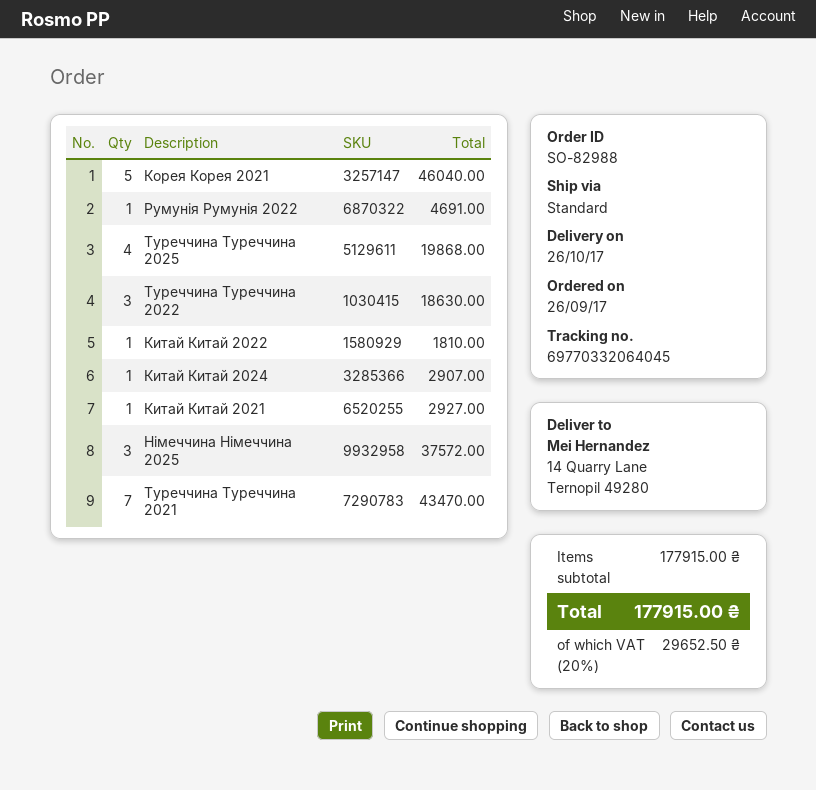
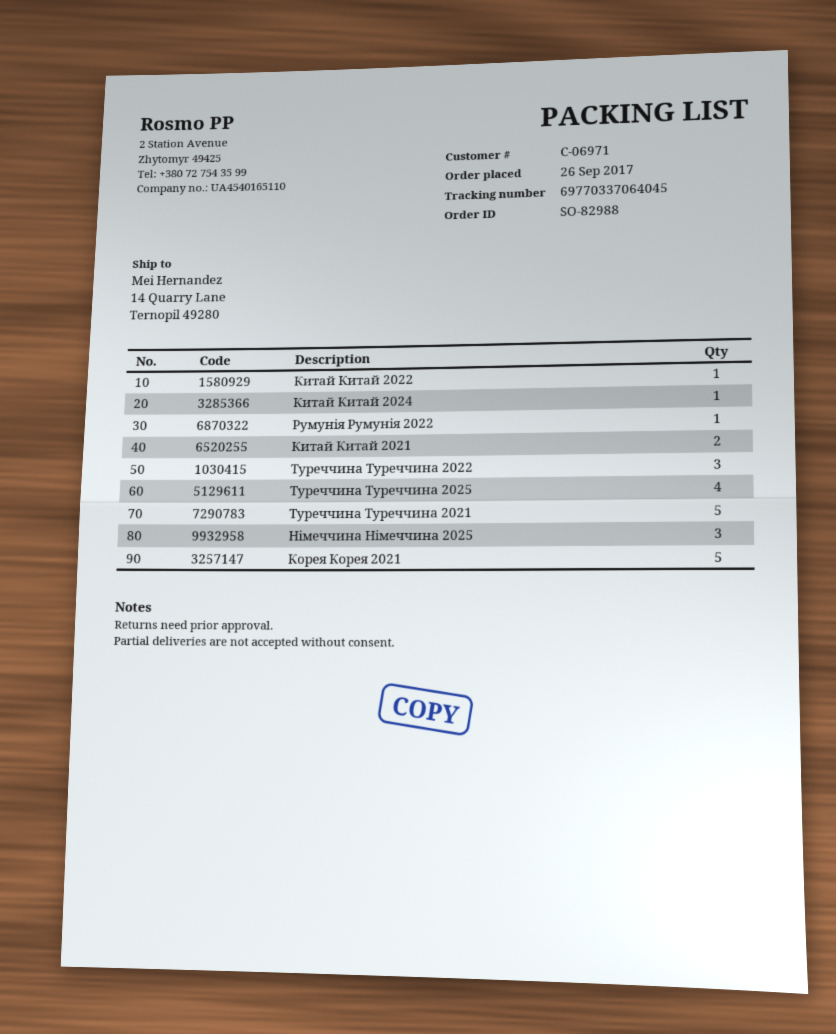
tracking number: 69770332064045 -> 69770337064045
Китай Китай 2021: 1 -> 2
Туреччина Туреччина 2021: 7 -> 5

